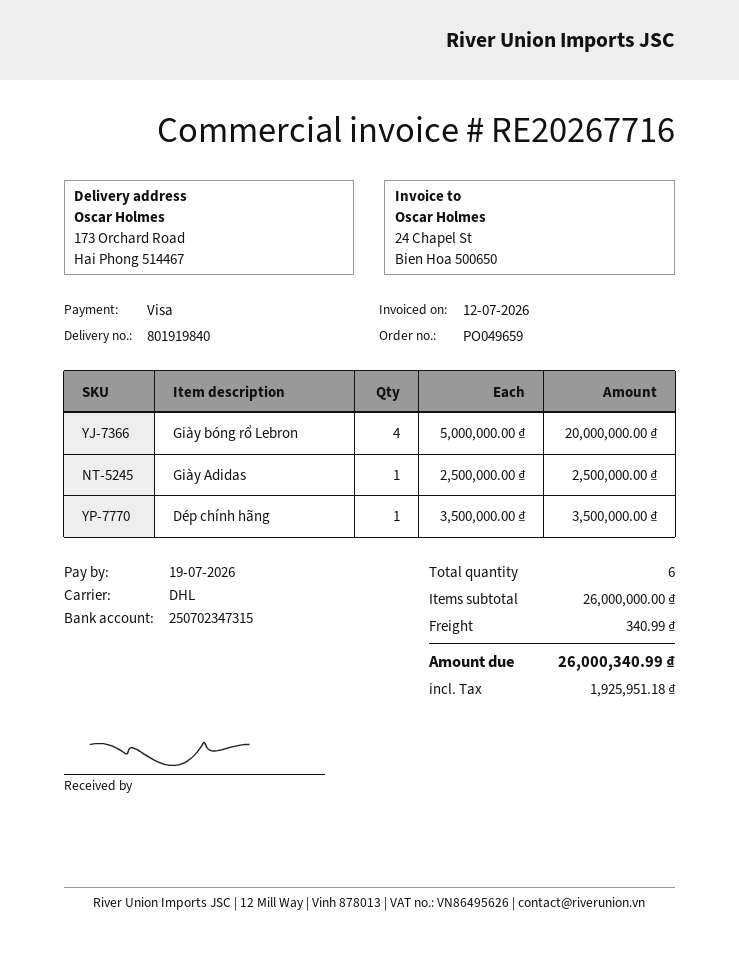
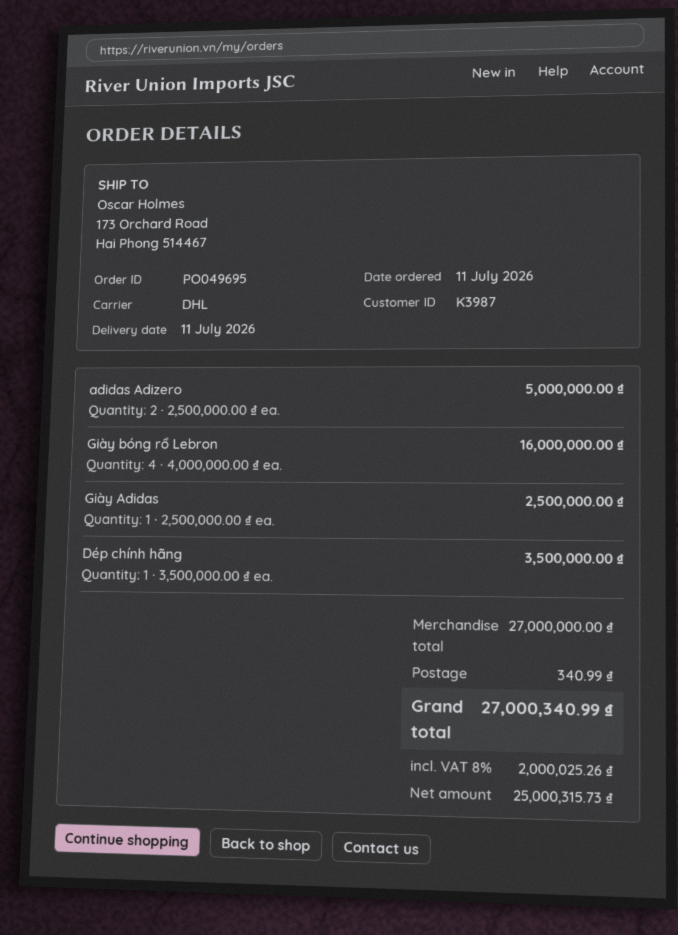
order number: PO049659 -> PO049695
Giày bóng rổ Lebron: 4 x 5000000.00 = 20000000.00 -> 4 x 4000000.00 = 16000000.00
adidas Adizero: none -> 2 x 2500000.00 = 5000000.00
subtotal: 26000000.00 -> 27000000.00
tax: 1925951.18 -> 2000025.26
total: 26000340.99 -> 27000340.99

